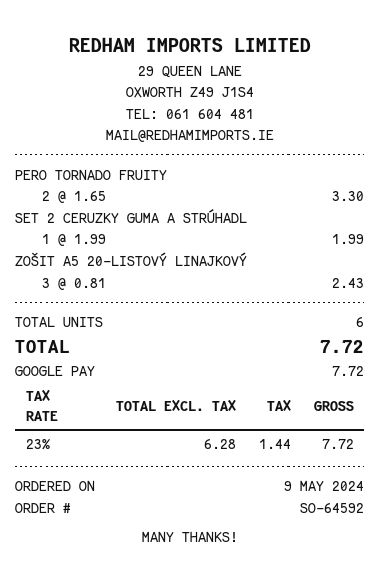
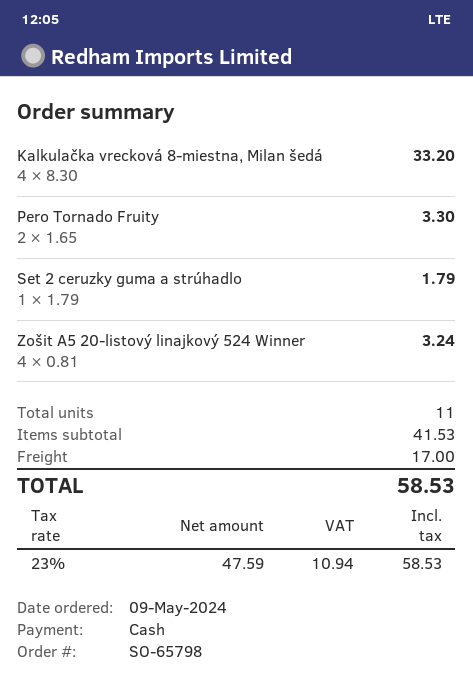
order number: SO-64592 -> SO-65798
payment method: Google Pay -> cash
SET 2 CERUZKY GUMA A STRÚHADL: 1 x 1.99 = 1.99 -> 1 x 1.79 = 1.79
ZOŠIT A5 20-LISTOVÝ LINAJKOVÝ: 3 x 0.81 = 2.43 -> 4 x 0.81 = 3.24
Kalkulačka vrecková 8-miestna, Milan šedá: none -> 4 x 8.30 = 33.20
total quantity: 6 -> 11
shipping: none -> 17.00
net: 6.28 -> 47.59
tax: 23% = 1.44 -> 23% = 10.94
total: 7.72 -> 58.53

